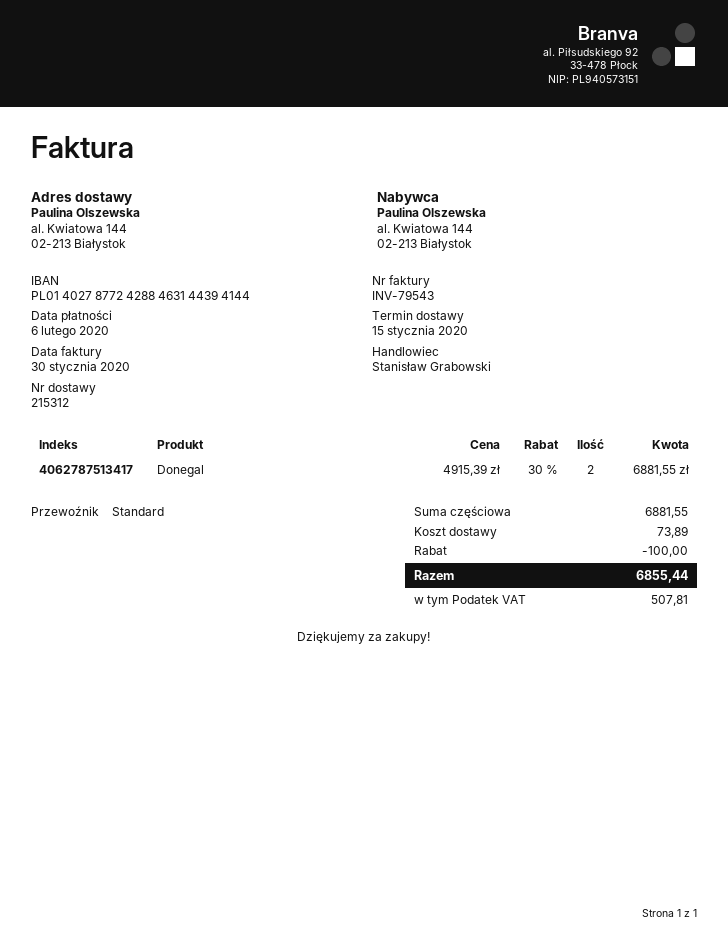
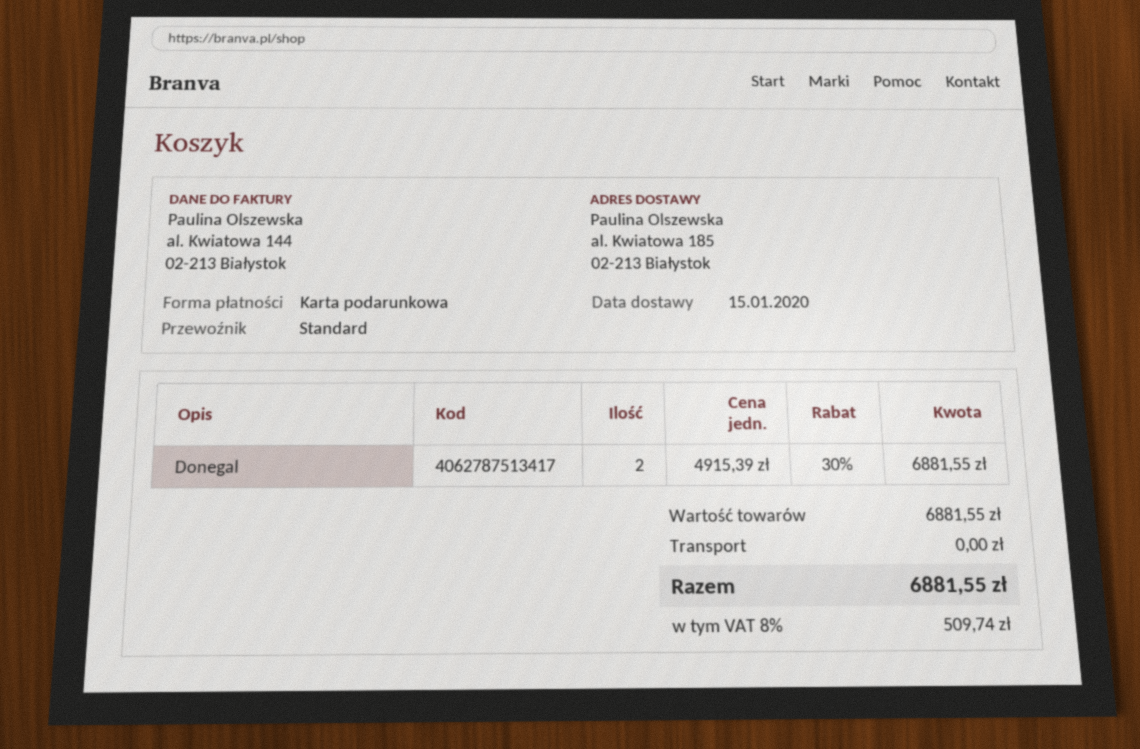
ship to: al. Kwiatowa 144, 02-213 Białystok -> al. Kwiatowa 185, 02-213 Białystok
discount: 100.00 -> none
shipping: 73.89 -> 0.00
tax: 507.81 -> 509.74
total: 6855.44 -> 6881.55

